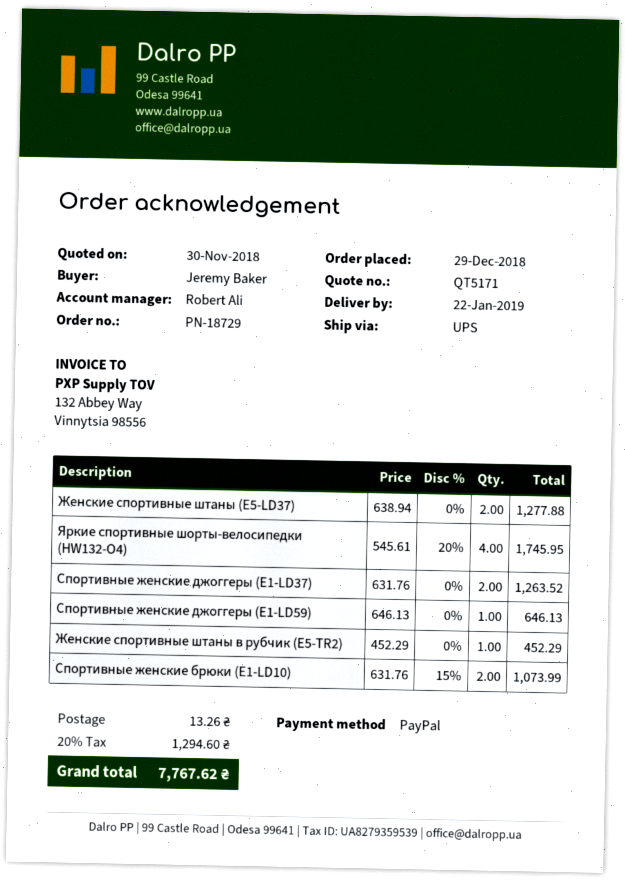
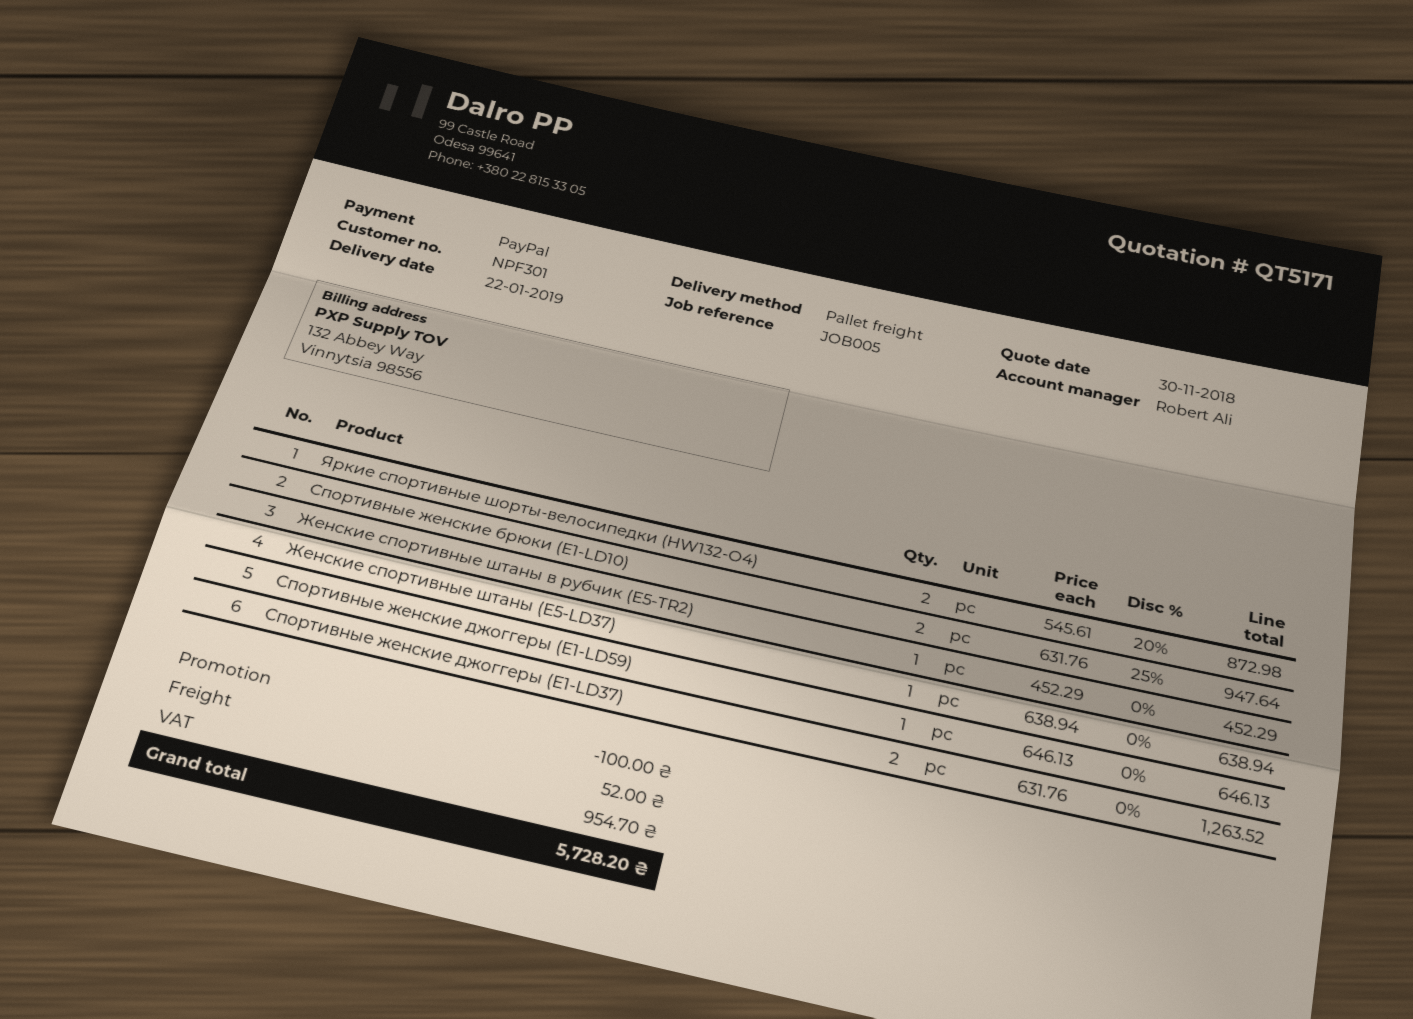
shipping method: UPS -> pallet freight
Женские спортивные штаны (E5-LD37): 2 x 638.94 = 1277.88 -> 1 x 638.94 = 638.94
Яркие спортивные шорты-велосипедки (HW132-O4): 4 x 545.61 - 20% = 1745.95 -> 2 x 545.61 - 20% = 872.98
Спортивные женские брюки (E1-LD10): 2 x 631.76 - 15% = 1073.99 -> 2 x 631.76 - 25% = 947.64
discount: none -> 100.00
shipping: 13.26 -> 52.00
tax: 1294.60 -> 954.70
total: 7767.62 -> 5728.20

